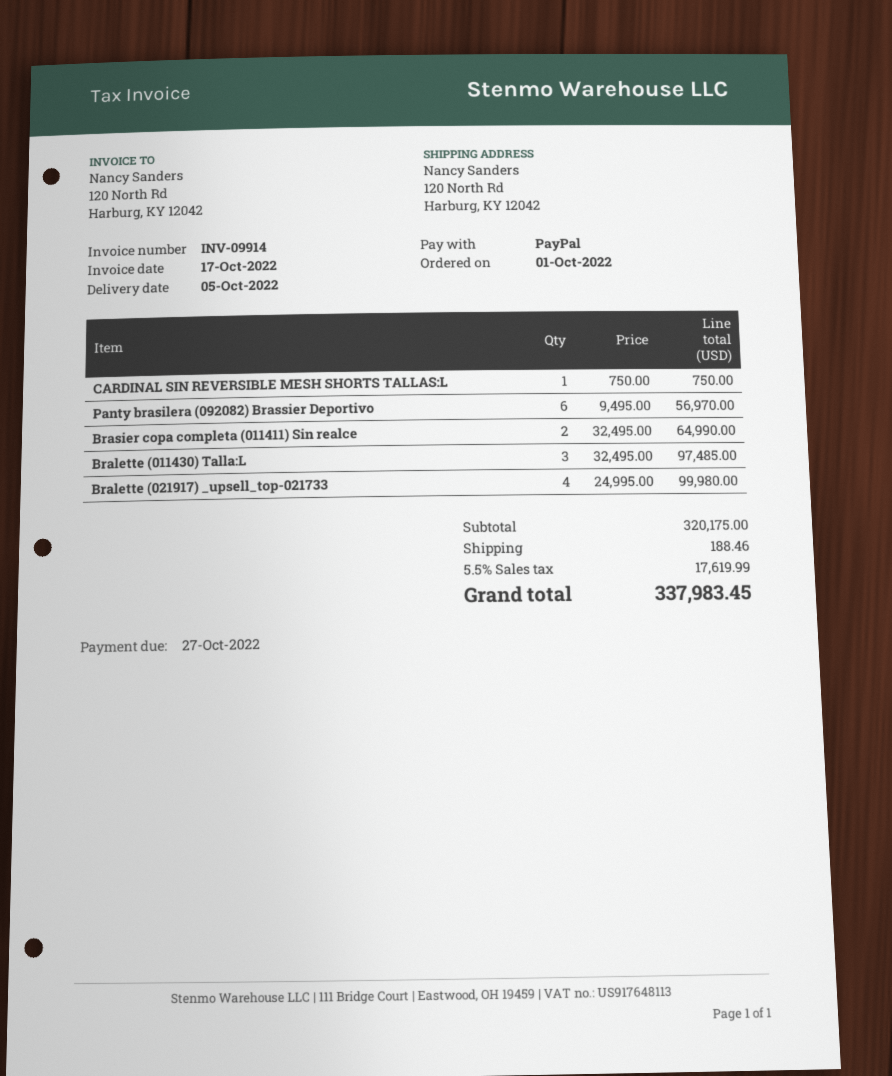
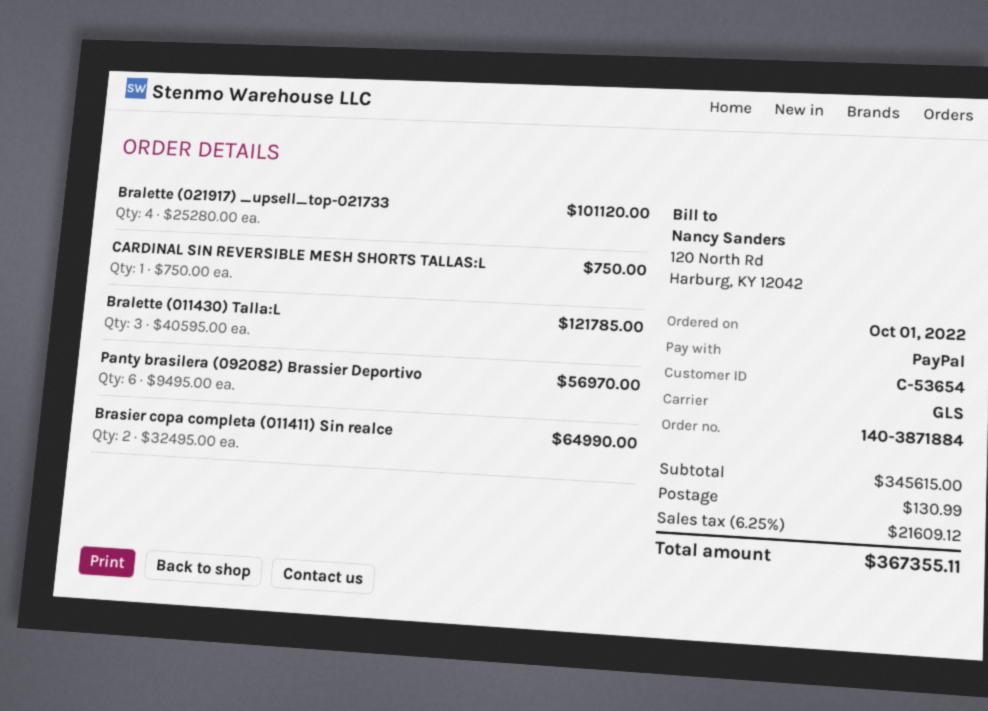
Bralette (011430) Talla:L: 3 x 32495.00 = 97485.00 -> 3 x 40595.00 = 121785.00
Bralette (021917) _upsell_top-021733: 4 x 24995.00 = 99980.00 -> 4 x 25280.00 = 101120.00
subtotal: 320175.00 -> 345615.00
shipping: 188.46 -> 130.99
tax: 5.5% = 17619.99 -> 6.25% = 21609.12
total: 337983.45 -> 367355.11

